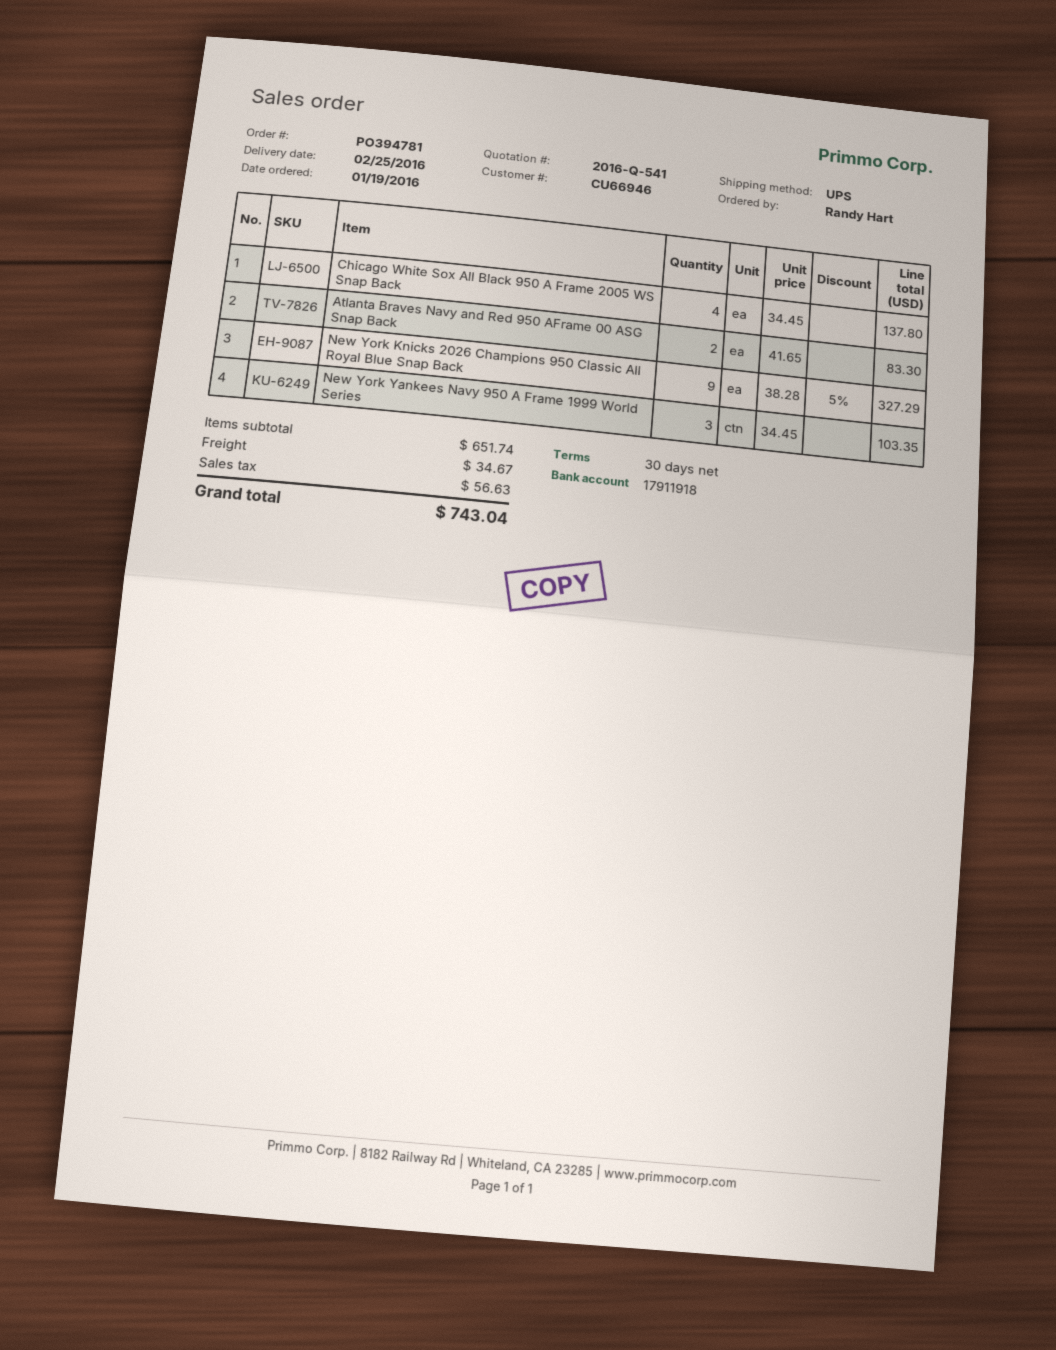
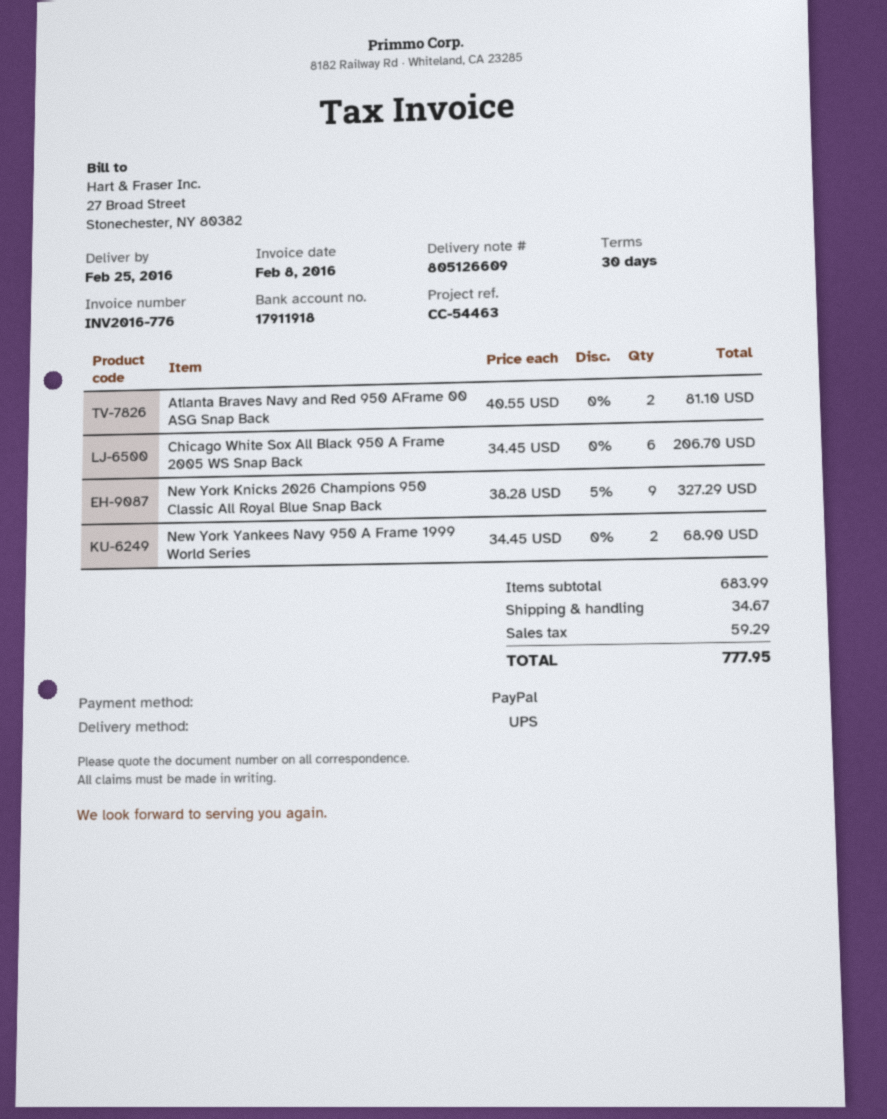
Chicago White Sox All Black 950 A Frame 2005 WS Snap Back: 4 x 34.45 = 137.80 -> 6 x 34.45 = 206.70
Atlanta Braves Navy and Red 950 AFrame 00 ASG Snap Back: 2 x 41.65 = 83.30 -> 2 x 40.55 = 81.10
New York Yankees Navy 950 A Frame 1999 World Series: 3 x 34.45 = 103.35 -> 2 x 34.45 = 68.90
subtotal: 651.74 -> 683.99
tax: 56.63 -> 59.29
total: 743.04 -> 777.95

